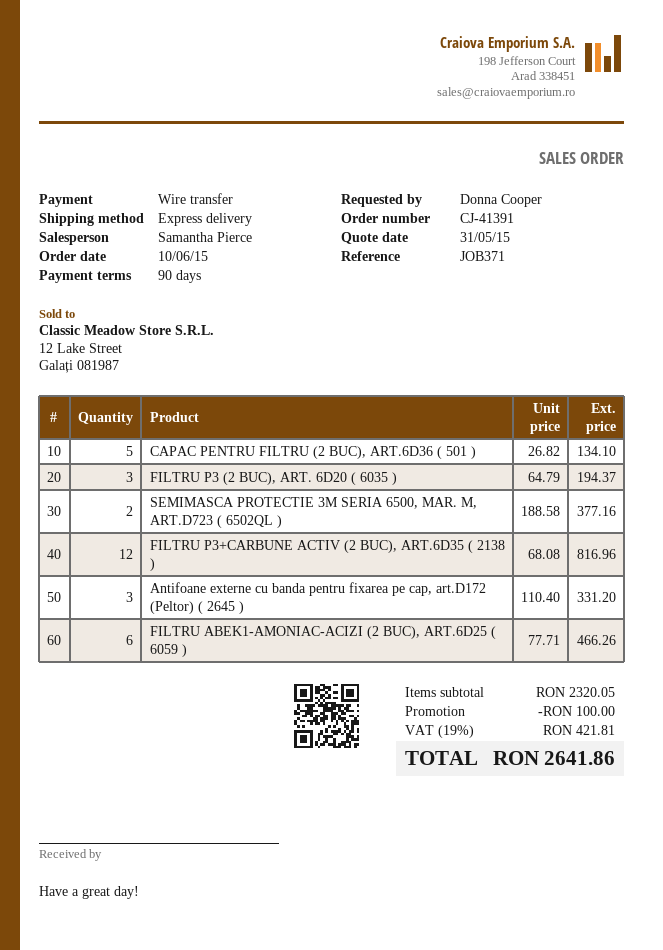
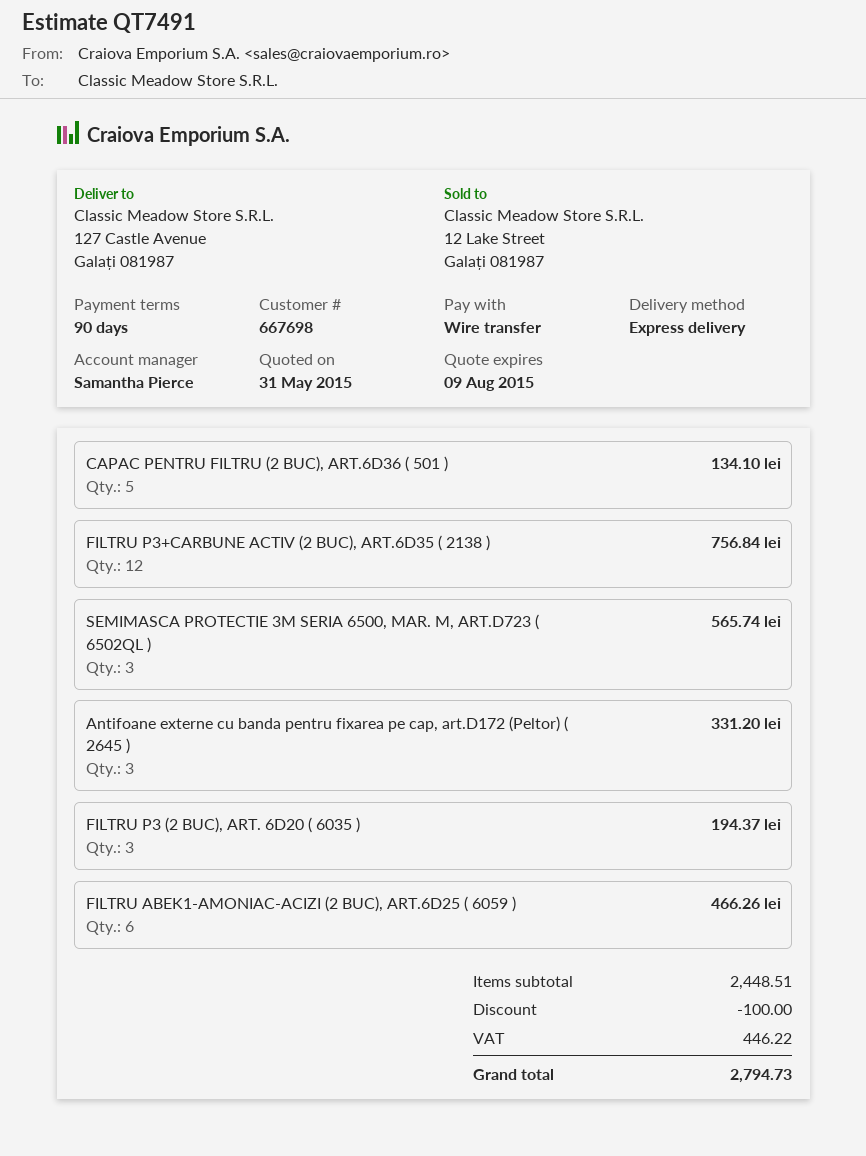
SEMIMASCA PROTECTIE 3M SERIA 6500, MAR. M, ART.D723 ( 6502QL ): 2 for 377.16 -> 3 for 565.74
FILTRU P3+CARBUNE ACTIV (2 BUC), ART.6D35 ( 2138 ): 12 for 816.96 -> 12 for 756.84
subtotal: 2320.05 -> 2448.51
tax: 421.81 -> 446.22
total: 2641.86 -> 2794.73

